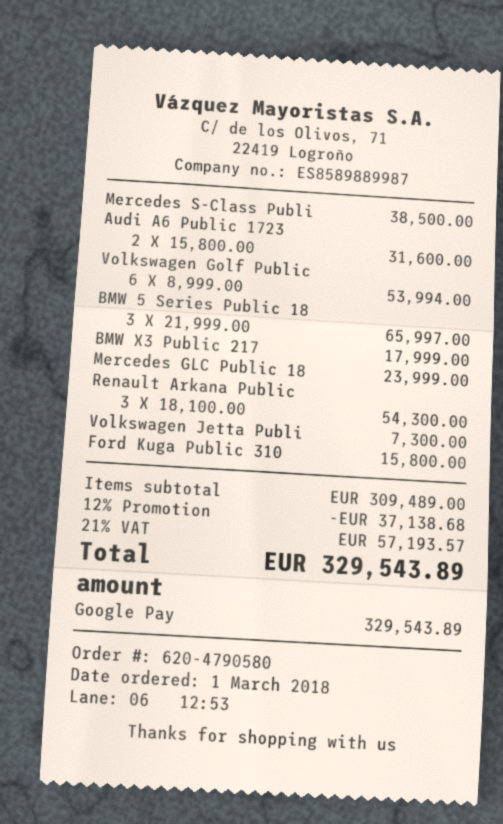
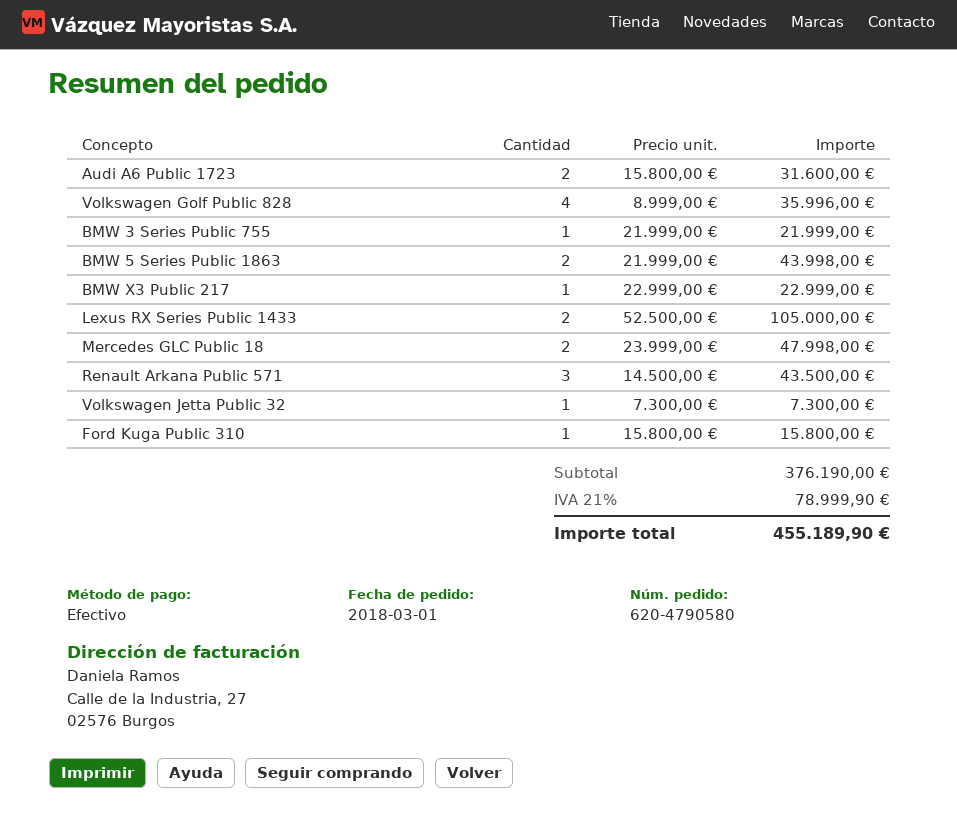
payment method: Google Pay -> cash
Mercedes S-Class Publi: 1 x 38500.00 = 38500.00 -> none
Volkswagen Golf Public: 6 x 8999.00 = 53994.00 -> 4 x 8999.00 = 35996.00
BMW 5 Series Public 18: 3 x 21999.00 = 65997.00 -> 2 x 21999.00 = 43998.00
BMW X3 Public 217: 1 x 17999.00 = 17999.00 -> 1 x 22999.00 = 22999.00
Mercedes GLC Public 18: 1 x 23999.00 = 23999.00 -> 2 x 23999.00 = 47998.00
Renault Arkana Public: 3 x 18100.00 = 54300.00 -> 3 x 14500.00 = 43500.00
BMW 3 Series Public 755: none -> 1 x 21999.00 = 21999.00
Lexus RX Series Public 1433: none -> 2 x 52500.00 = 105000.00
subtotal: 309489.00 -> 376190.00
discount: 12% = 37138.68 -> none
tax: 21% = 57193.57 -> 21% = 78999.90
total: 329543.89 -> 455189.90

